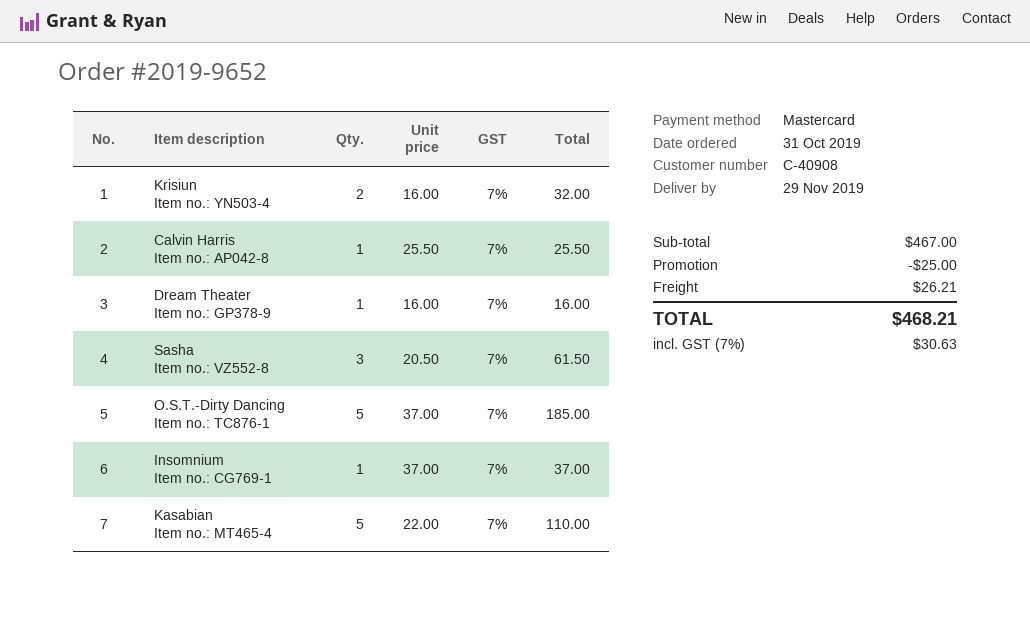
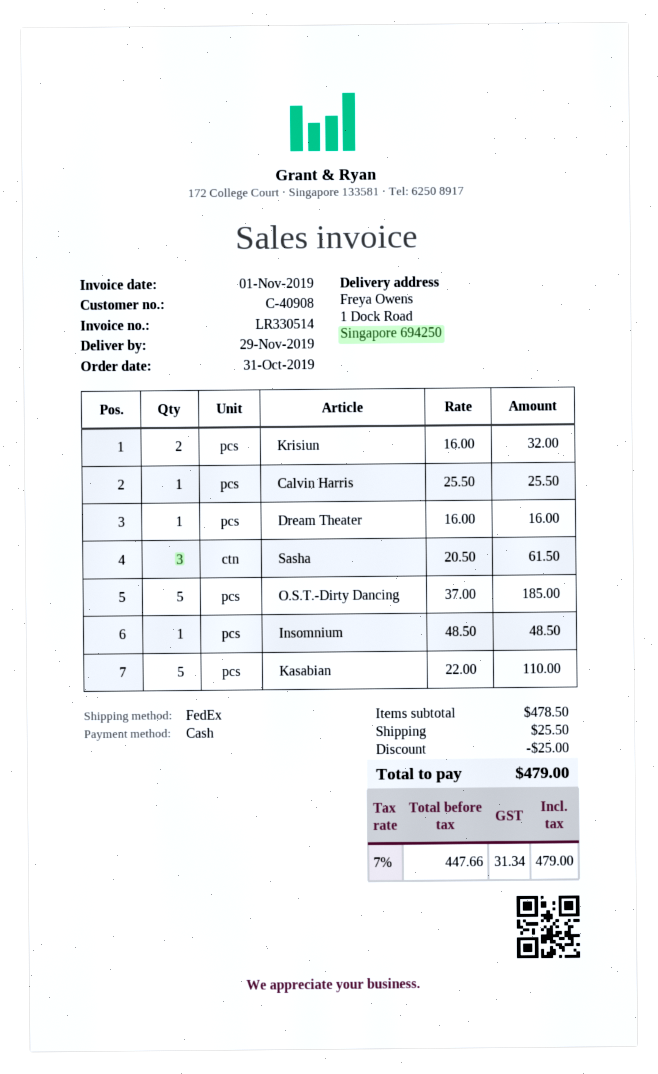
payment method: Mastercard -> cash
Insomnium: 1 x 37.00 = 37.00 -> 1 x 48.50 = 48.50
subtotal: 467.00 -> 478.50
shipping: 26.21 -> 25.50
tax: 7% = 30.63 -> 7% = 31.34
total: 468.21 -> 479.00

